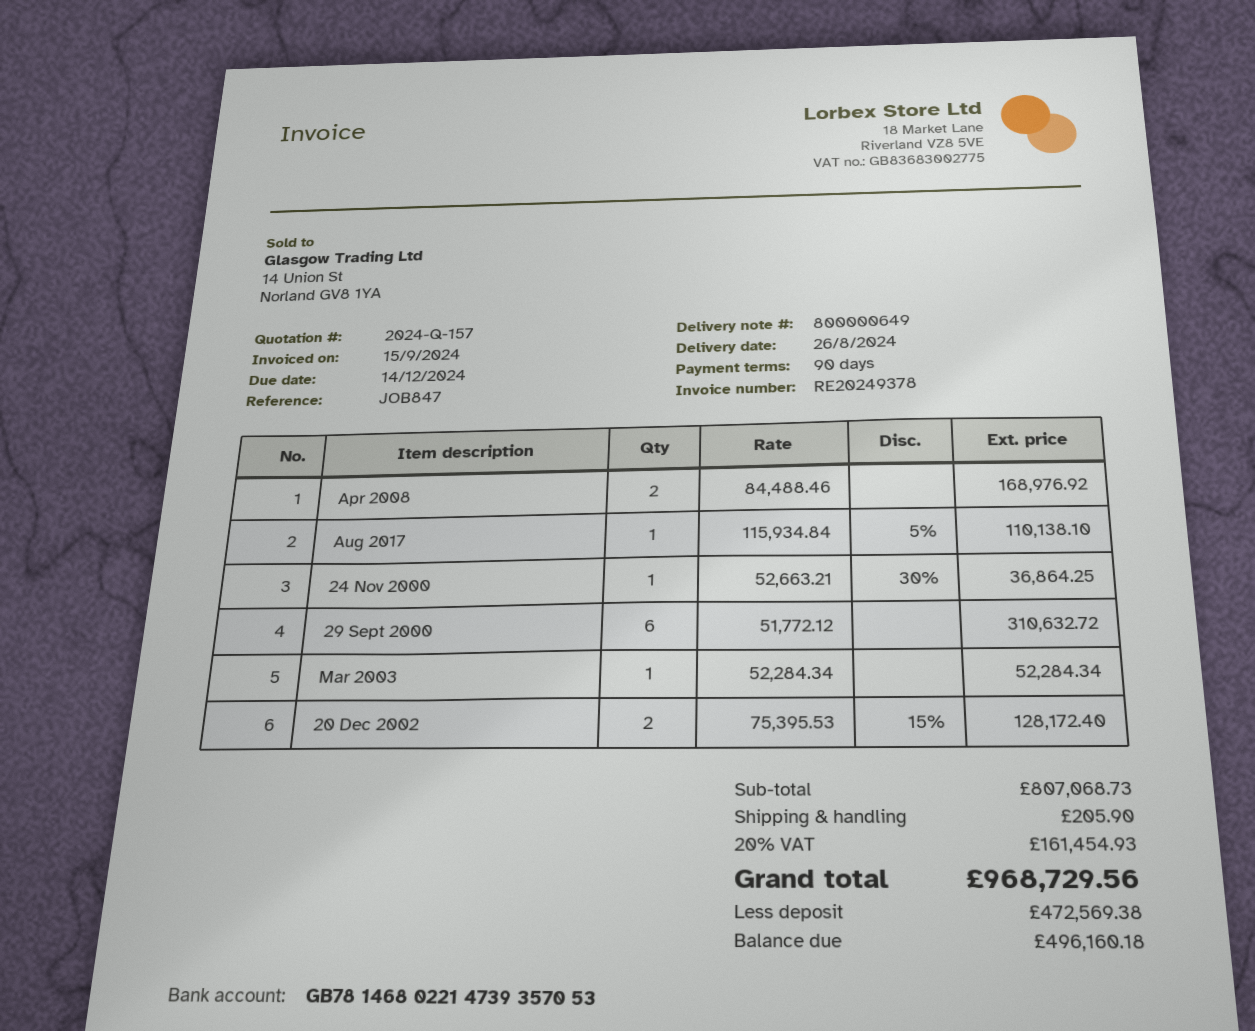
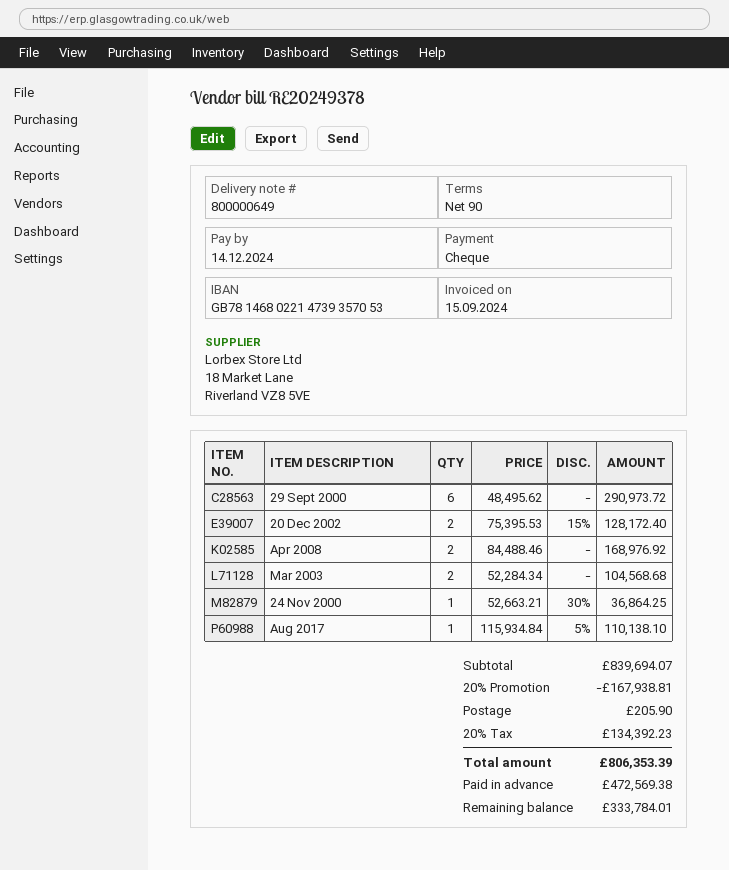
29 Sept 2000: 6 x 51772.12 = 310632.72 -> 6 x 48495.62 = 290973.72
Mar 2003: 1 x 52284.34 = 52284.34 -> 2 x 52284.34 = 104568.68
subtotal: 807068.73 -> 839694.07
discount: none -> 20% = 167938.81
tax: 20% = 161454.93 -> 20% = 134392.23
total: 968729.56 -> 806353.39
balance: 496160.18 -> 333784.01

